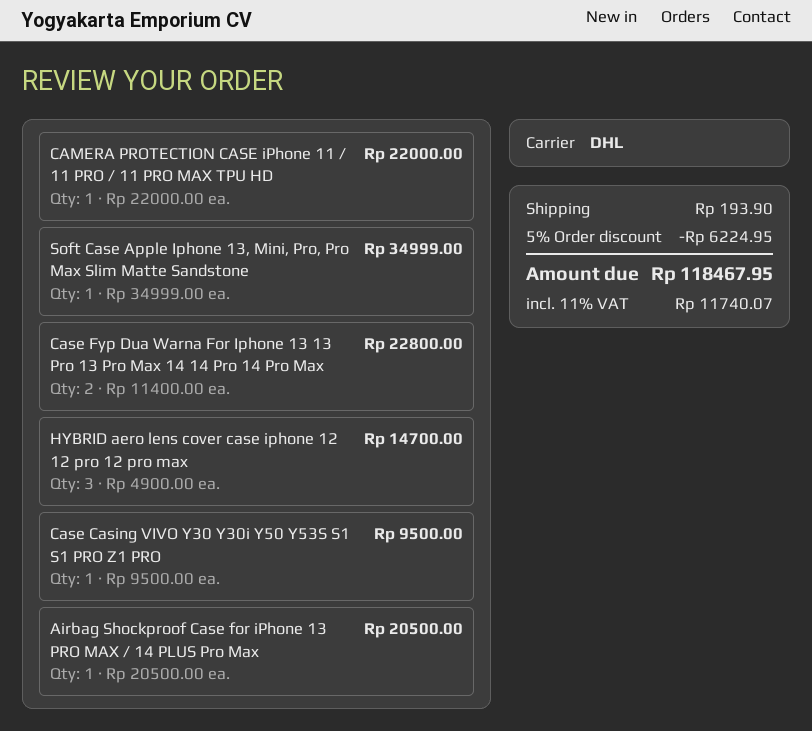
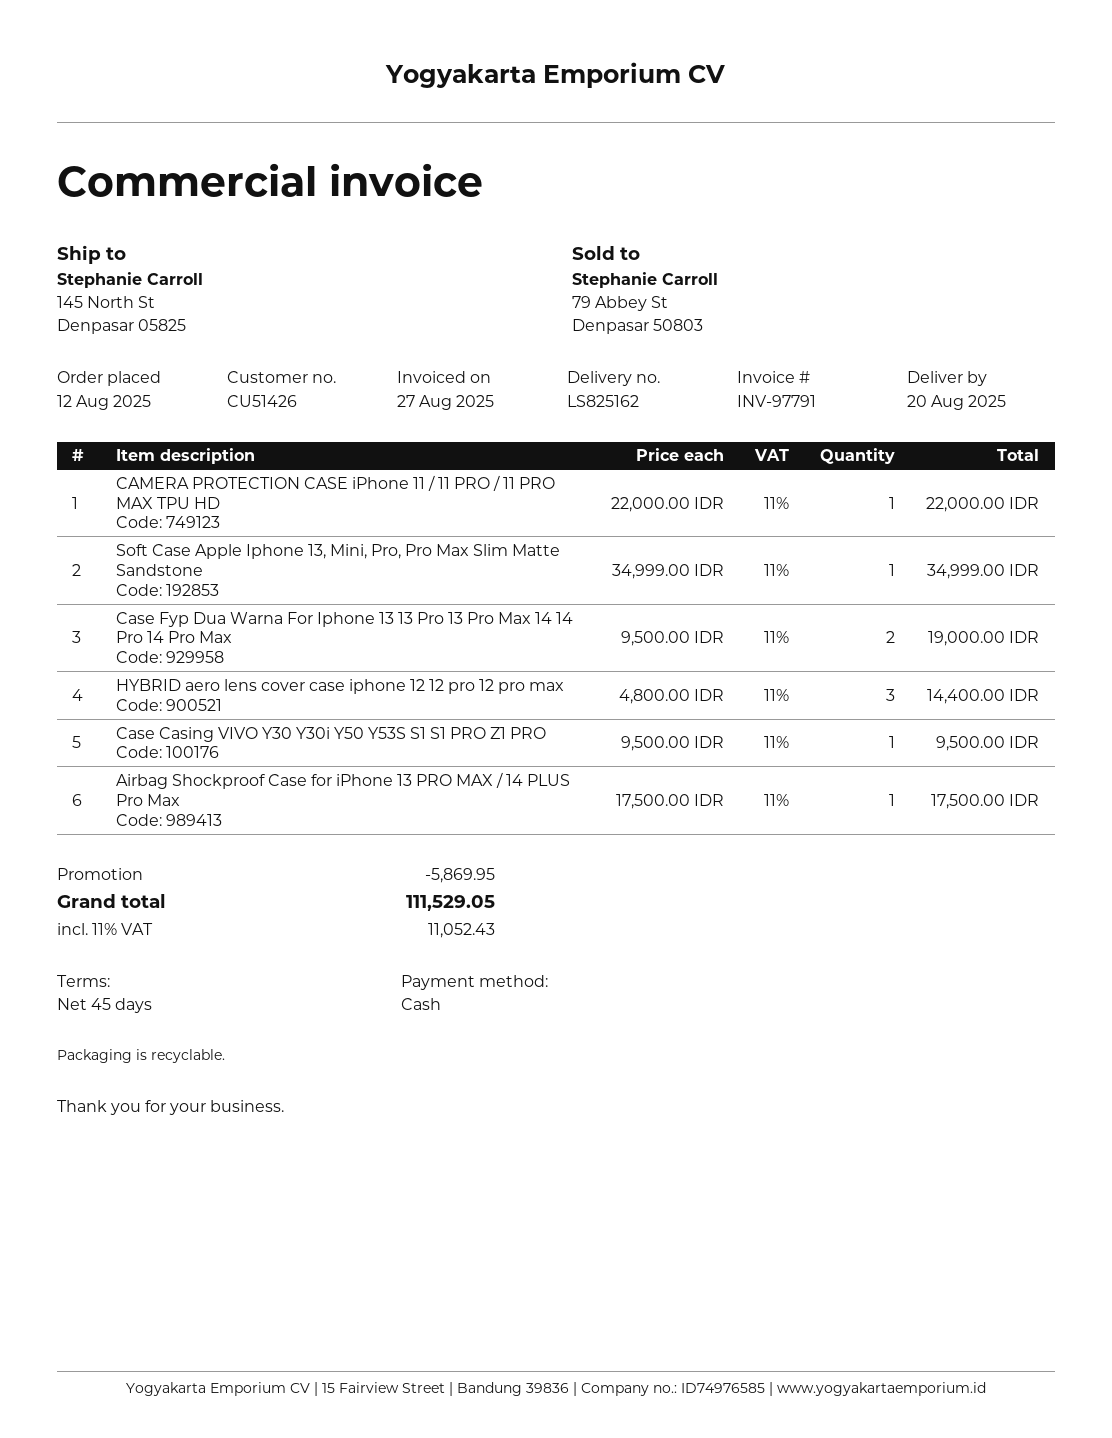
Case Fyp Dua Warna For Iphone 13 13 Pro 13 Pro Max 14 14 Pro 14 Pro Max: 2 x 11400.00 = 22800.00 -> 2 x 9500.00 = 19000.00
HYBRID aero lens cover case iphone 12 12 pro 12 pro max: 3 x 4900.00 = 14700.00 -> 3 x 4800.00 = 14400.00
Airbag Shockproof Case for iPhone 13 PRO MAX / 14 PLUS Pro Max: 1 x 20500.00 = 20500.00 -> 1 x 17500.00 = 17500.00
discount: 6224.95 -> 5869.95
shipping: 193.90 -> none
tax: 11% = 11740.07 -> 11% = 11052.43
total: 118467.95 -> 111529.05

